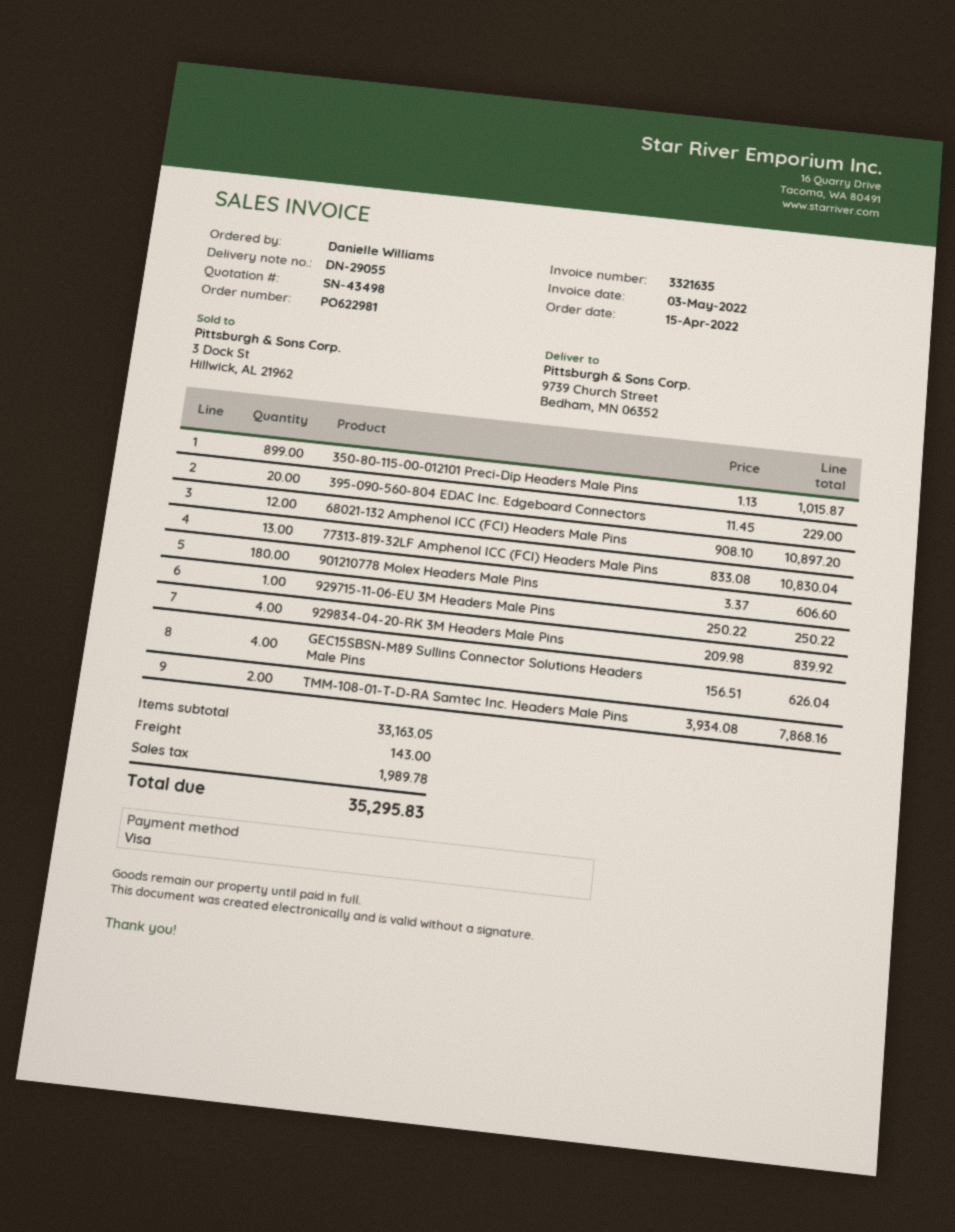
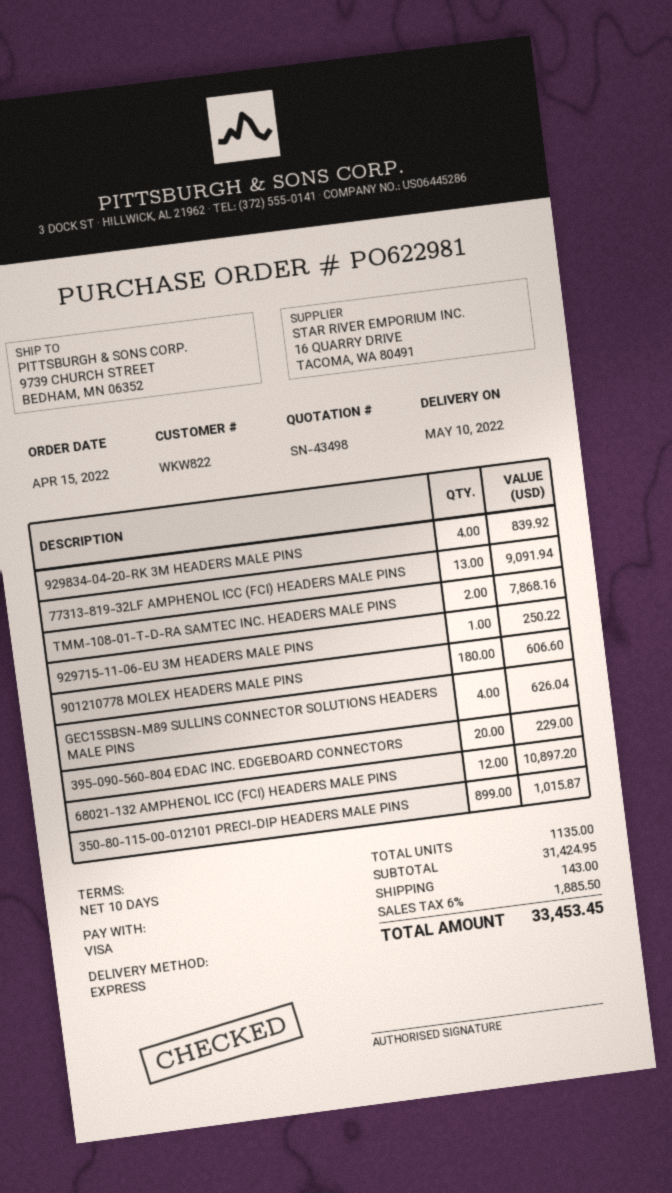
77313-819-32LF Amphenol ICC (FCI) Headers Male Pins: 13 for 10830.04 -> 13 for 9091.94
subtotal: 33163.05 -> 31424.95
tax: 1989.78 -> 1885.50
total: 35295.83 -> 33453.45

